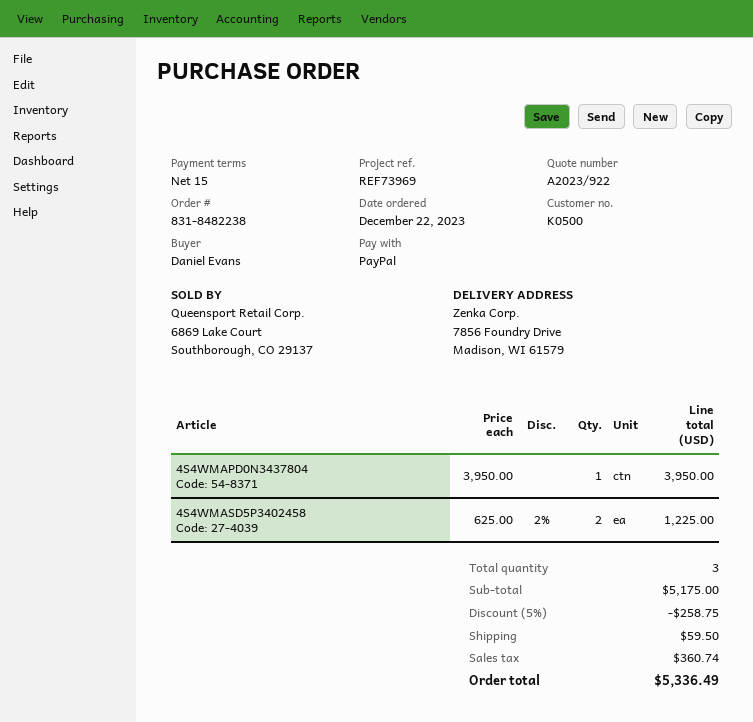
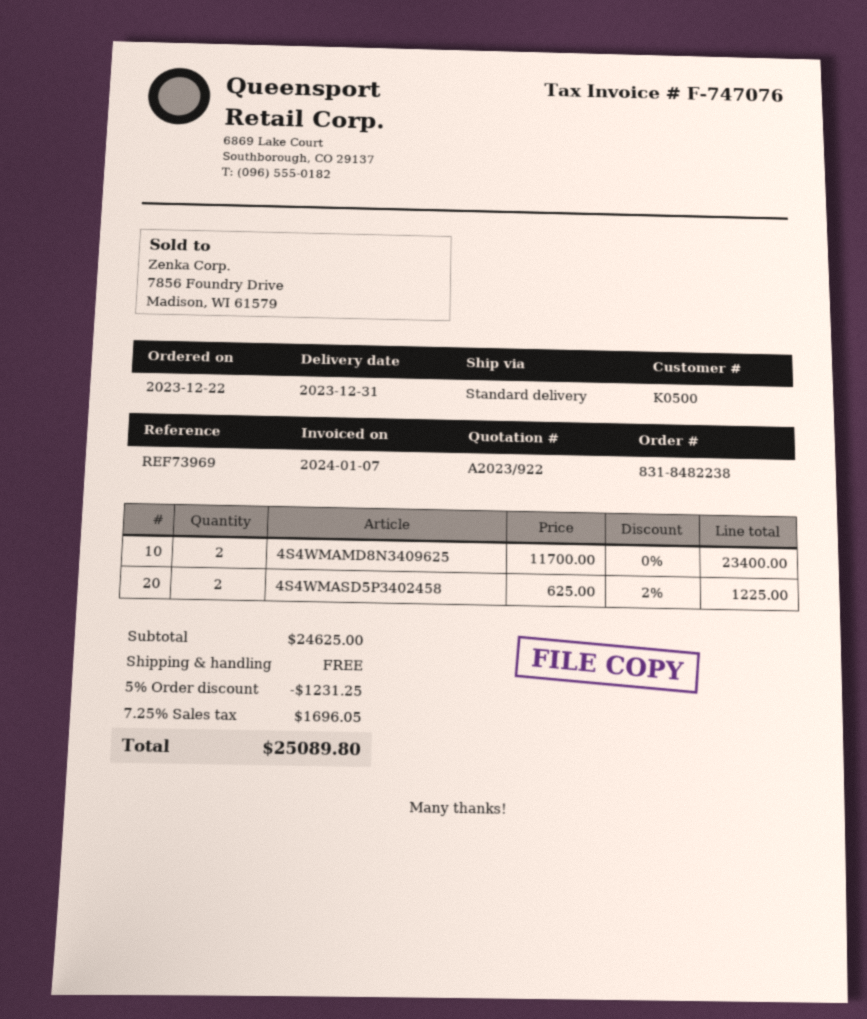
4S4WMAPD0N3437804: 1 x 3950.00 = 3950.00 -> none
4S4WMAMD8N3409625: none -> 2 x 11700.00 = 23400.00
subtotal: 5175.00 -> 24625.00
discount: 5% = 258.75 -> 5% = 1231.25
shipping: 59.50 -> 0.00
tax: 360.74 -> 1696.05
total: 5336.49 -> 25089.80

